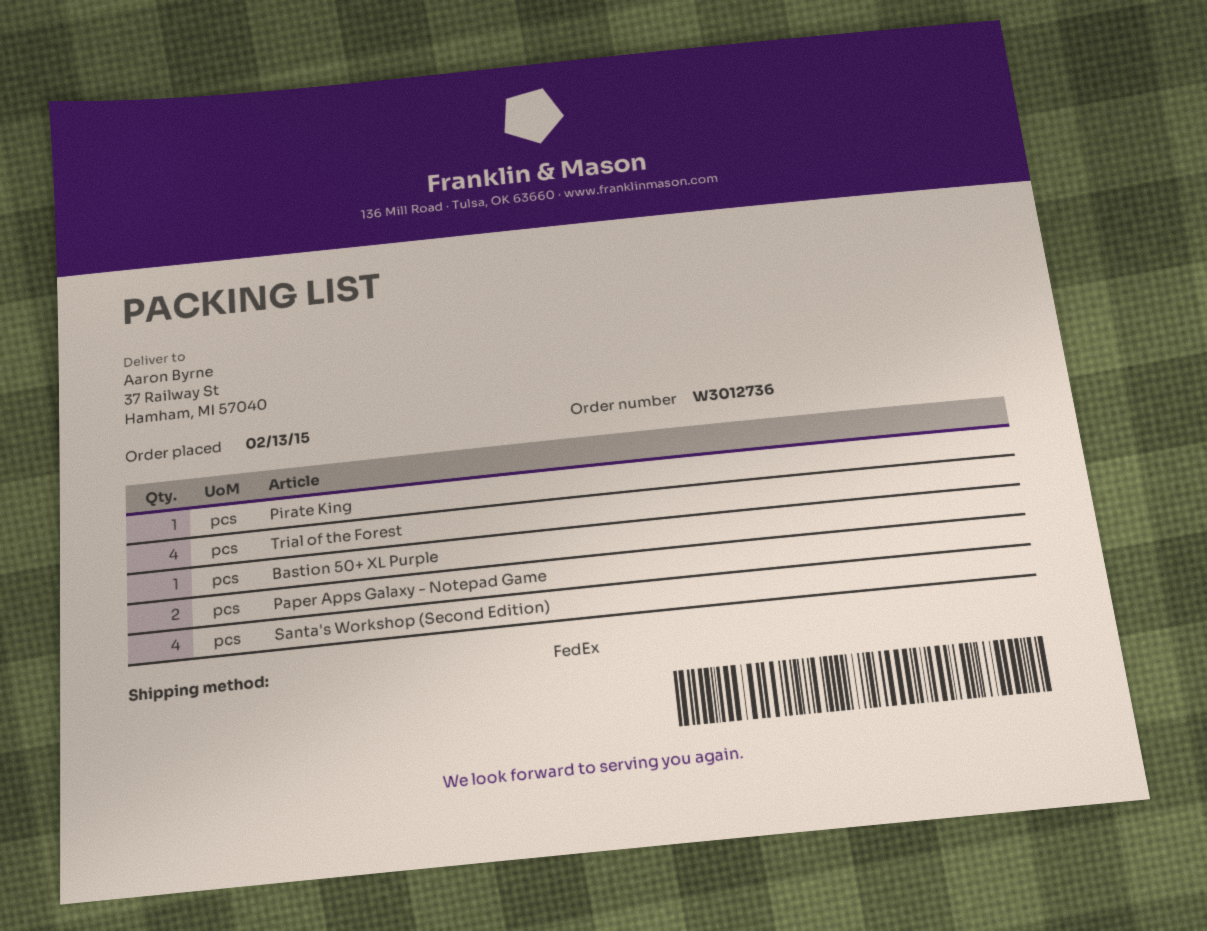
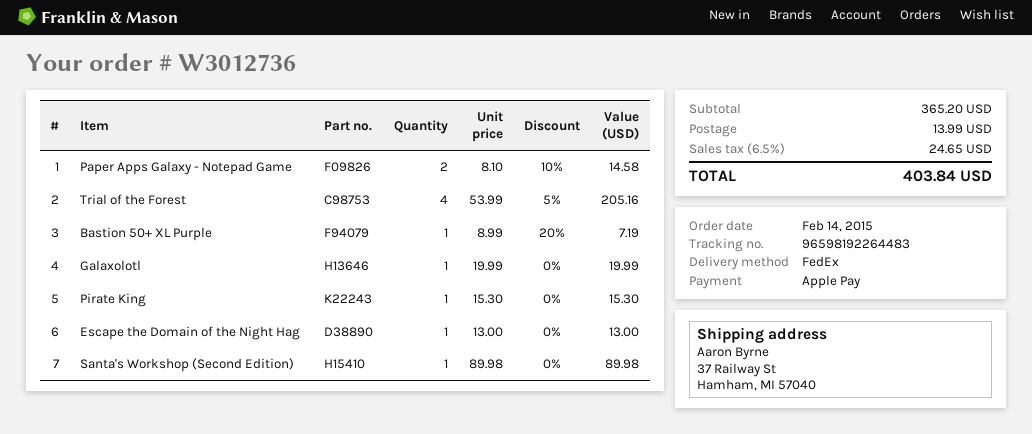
order date: 2015-02-13 -> 2015-02-14
Santa's Workshop (Second Edition): 4 -> 1
Galaxolotl: none -> 1
Escape the Domain of the Night Hag: none -> 1

